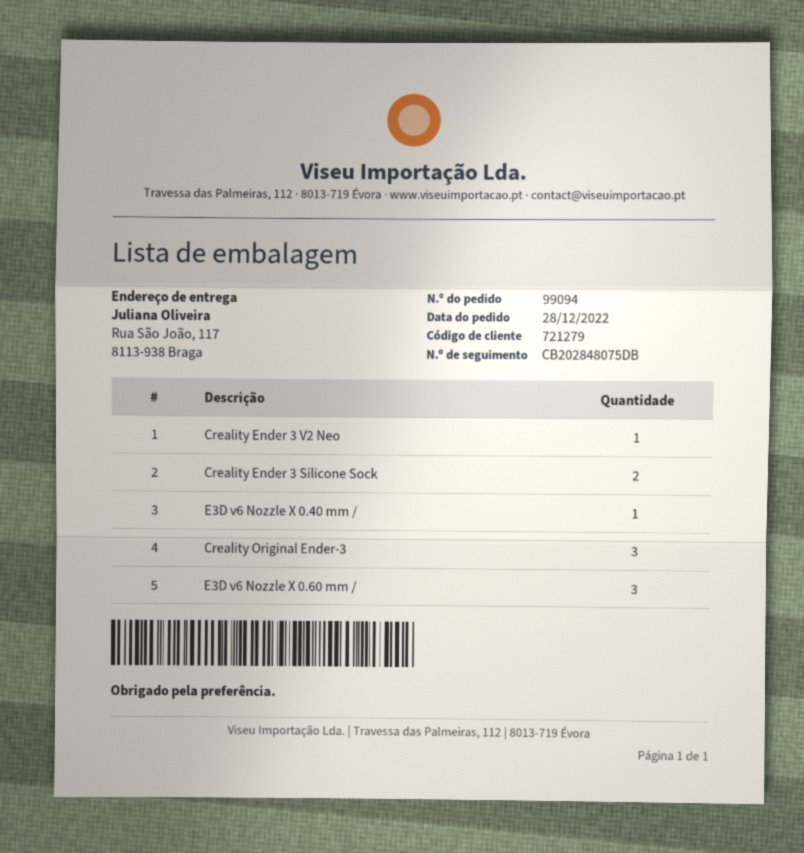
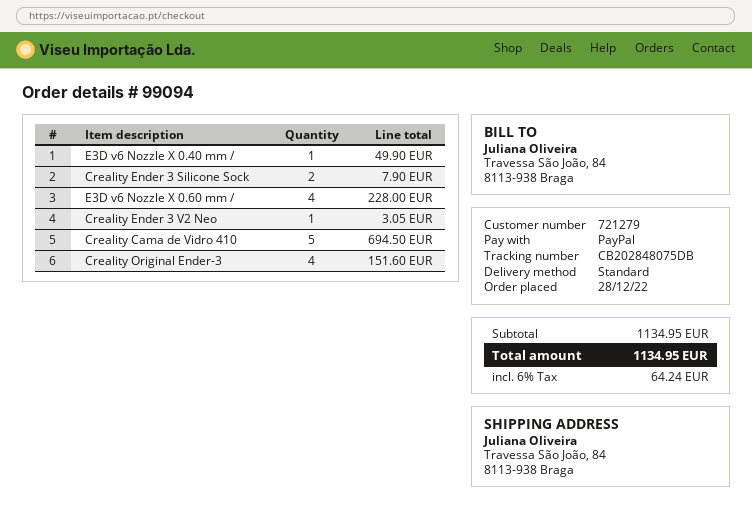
ship to: Rua São João, 117, 8113-938 Braga -> Travessa São João, 84, 8113-938 Braga
Creality Original Ender-3: 3 -> 4
E3D v6 Nozzle X 0.60 mm /: 3 -> 4
Creality Cama de Vidro 410: none -> 5

